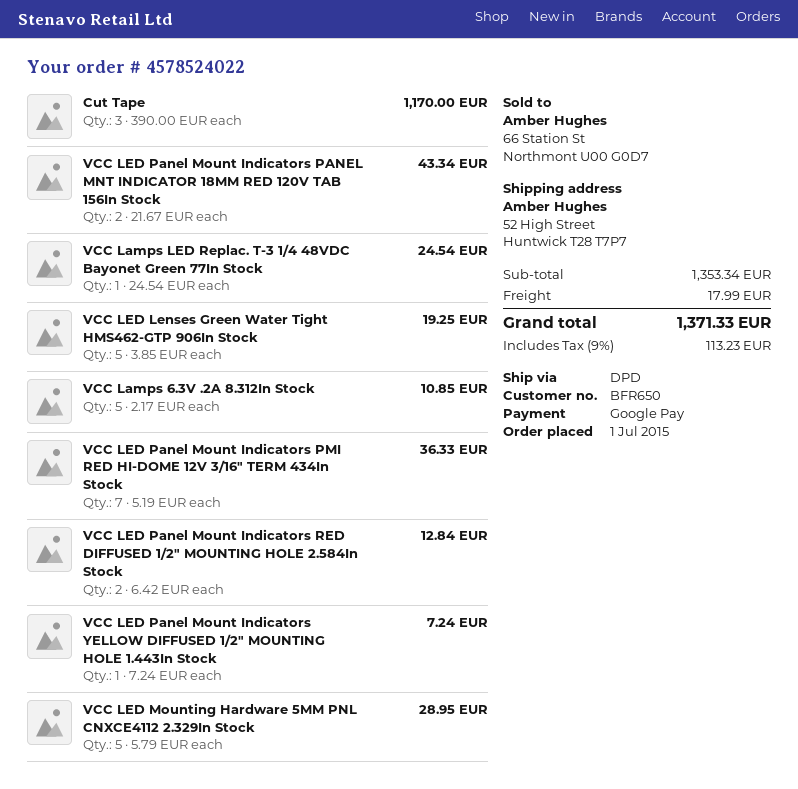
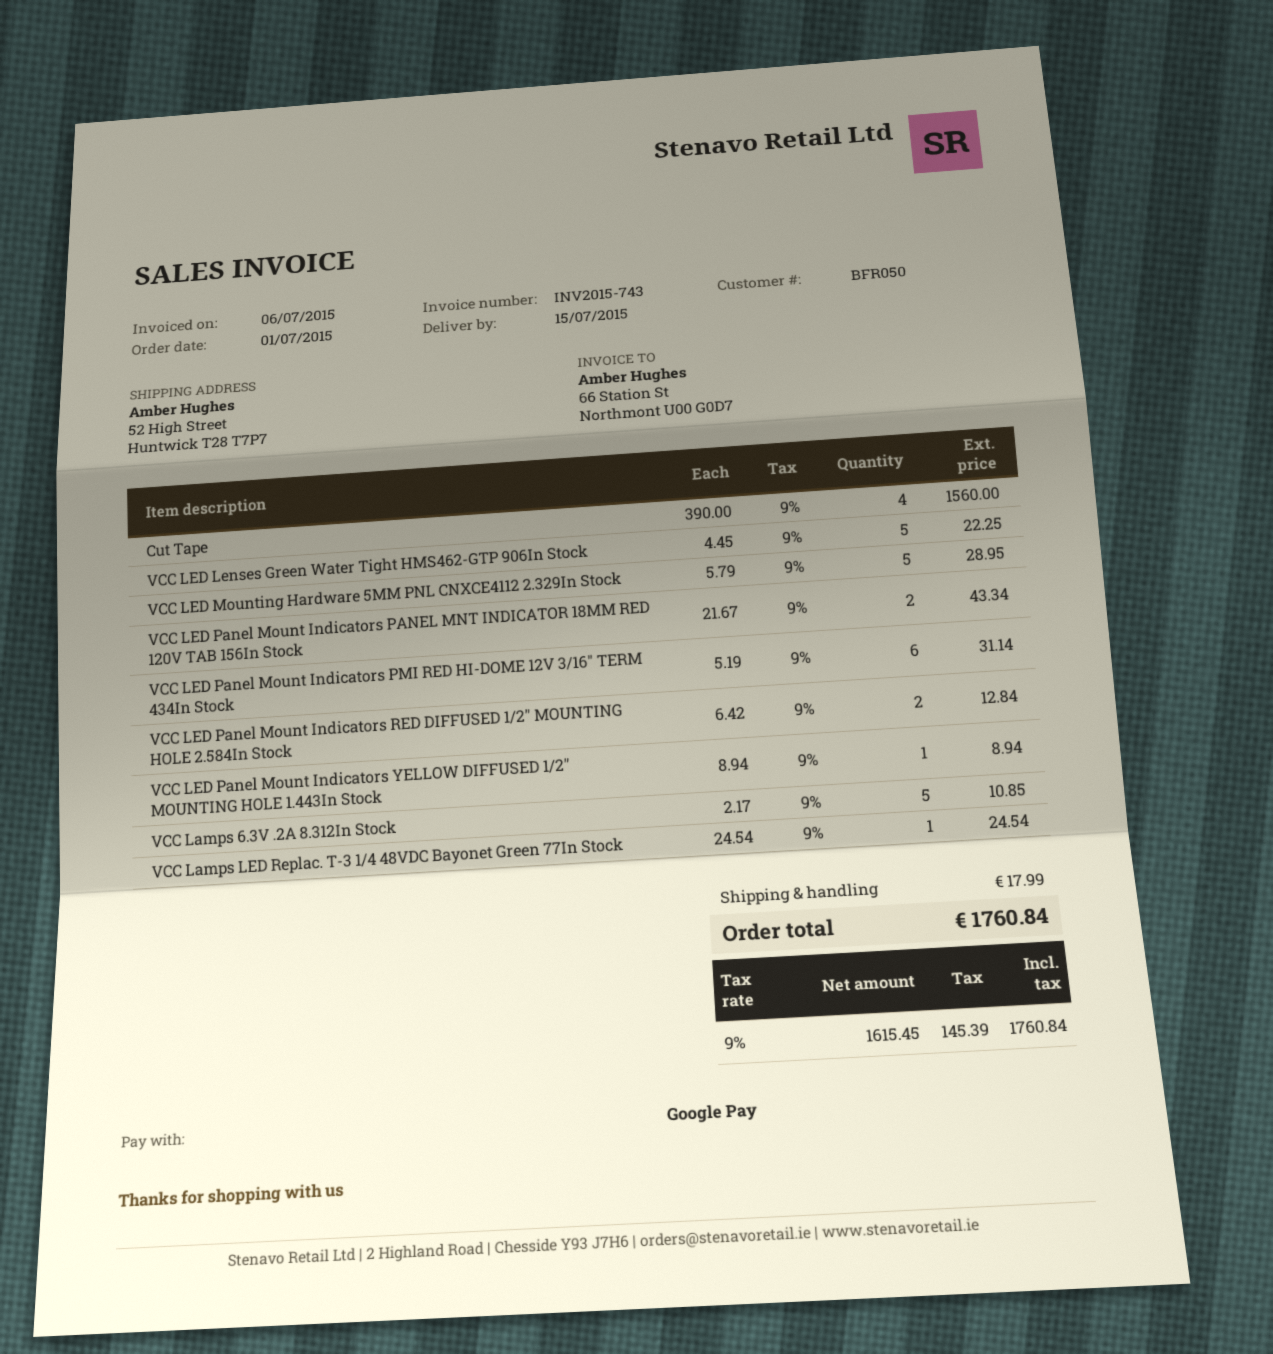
customer number: BFR650 -> BFR050
Cut Tape: 3 x 390.00 = 1170.00 -> 4 x 390.00 = 1560.00
VCC LED Lenses Green Water Tight HMS462-GTP 906In Stock: 5 x 3.85 = 19.25 -> 5 x 4.45 = 22.25
VCC LED Panel Mount Indicators PMI RED HI-DOME 12V 3/16" TERM 434In Stock: 7 x 5.19 = 36.33 -> 6 x 5.19 = 31.14
VCC LED Panel Mount Indicators YELLOW DIFFUSED 1/2" MOUNTING HOLE 1.443In Stock: 1 x 7.24 = 7.24 -> 1 x 8.94 = 8.94
tax: 9% = 113.23 -> 9% = 145.39
total: 1371.33 -> 1760.84

